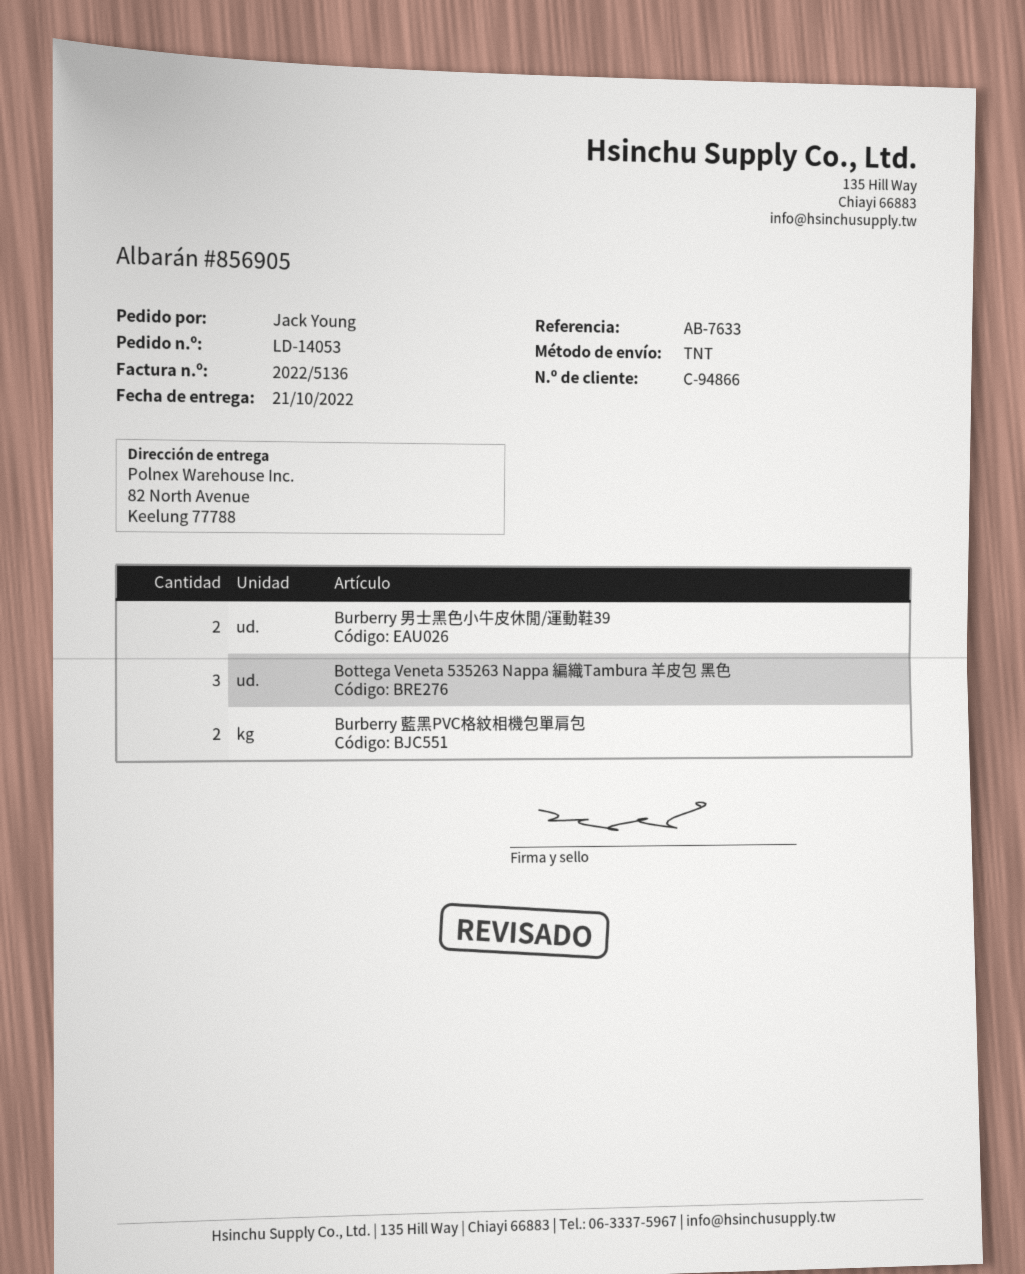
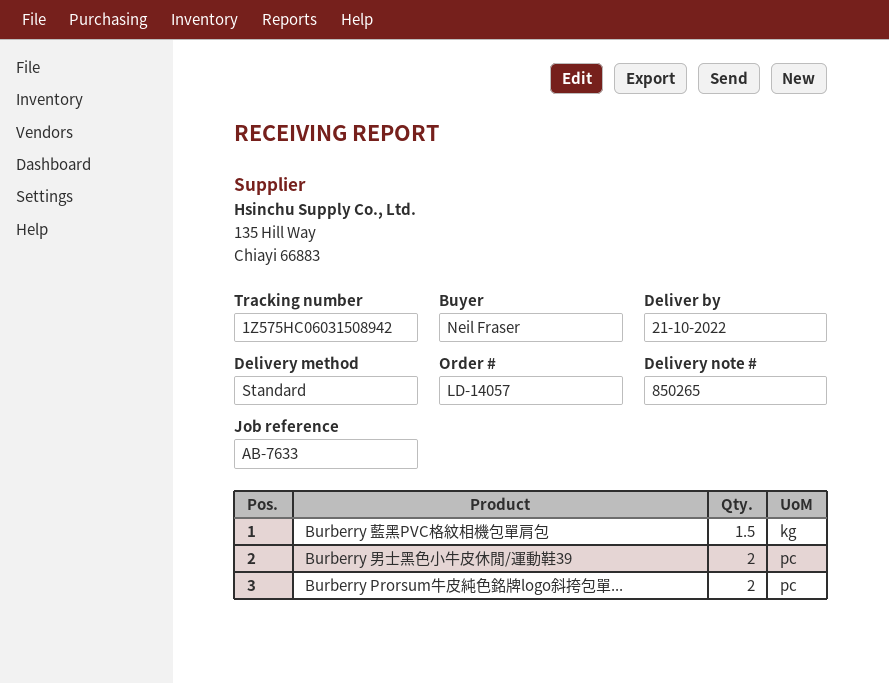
order number: LD-14053 -> LD-14057
delivery note number: 856905 -> 850265
ordered by: Jack Young -> Neil Fraser
shipping method: TNT -> standard
Bottega Veneta 535263 Nappa 編織Tambura 羊皮包 黑色: 3 -> none
Burberry 藍黑PVC格紋相機包單肩包: 2 -> 1.5
Burberry Prorsum牛皮純色銘牌logo斜挎包單...: none -> 2

